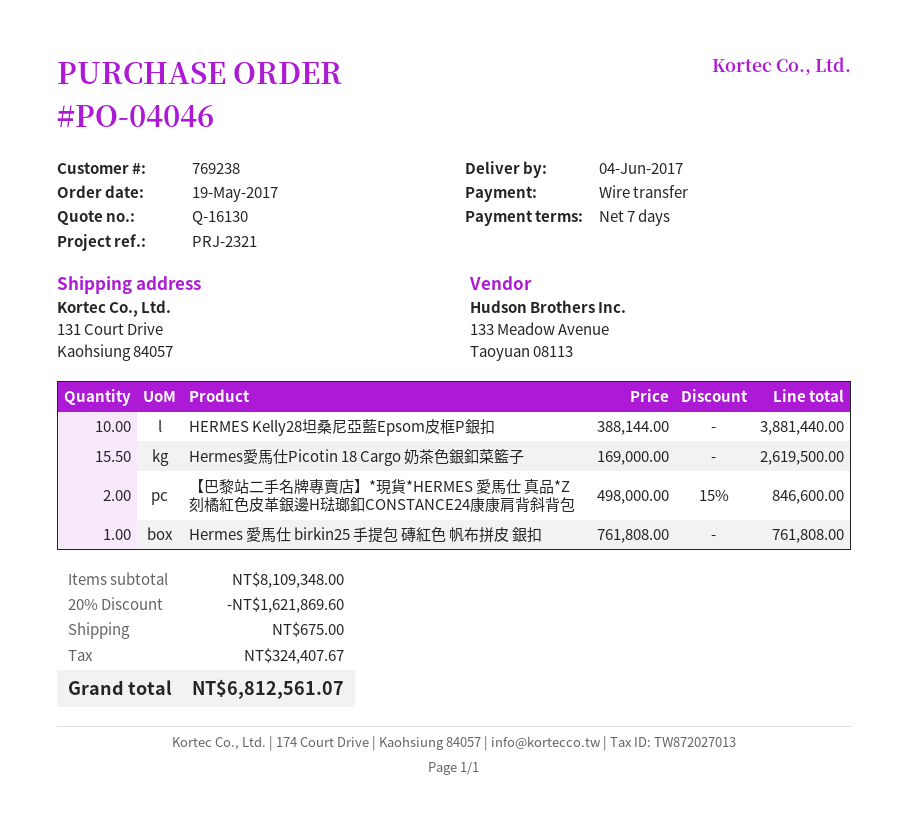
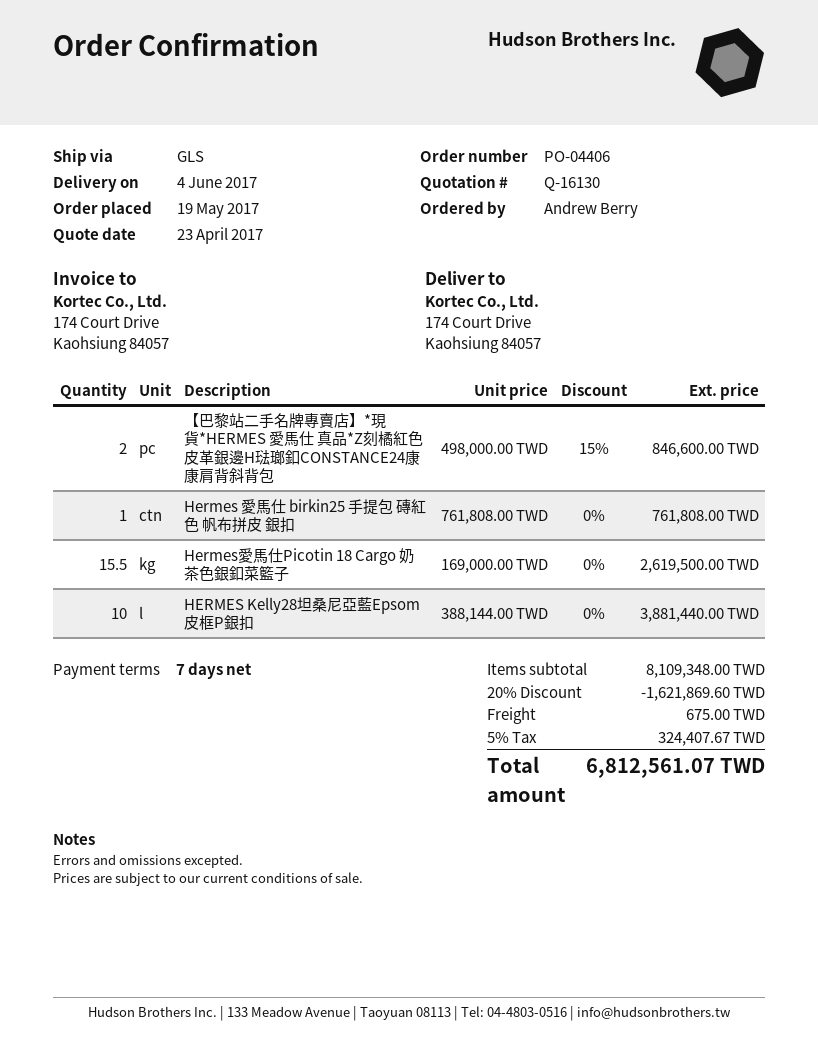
order number: PO-04046 -> PO-04406
ship to: 131 Court Drive, Kaohsiung 84057 -> 174 Court Drive, Kaohsiung 84057

